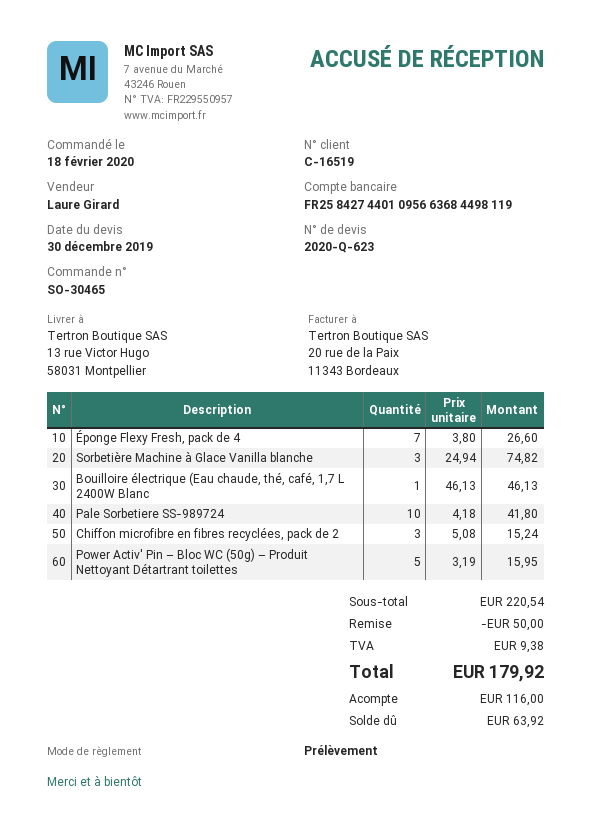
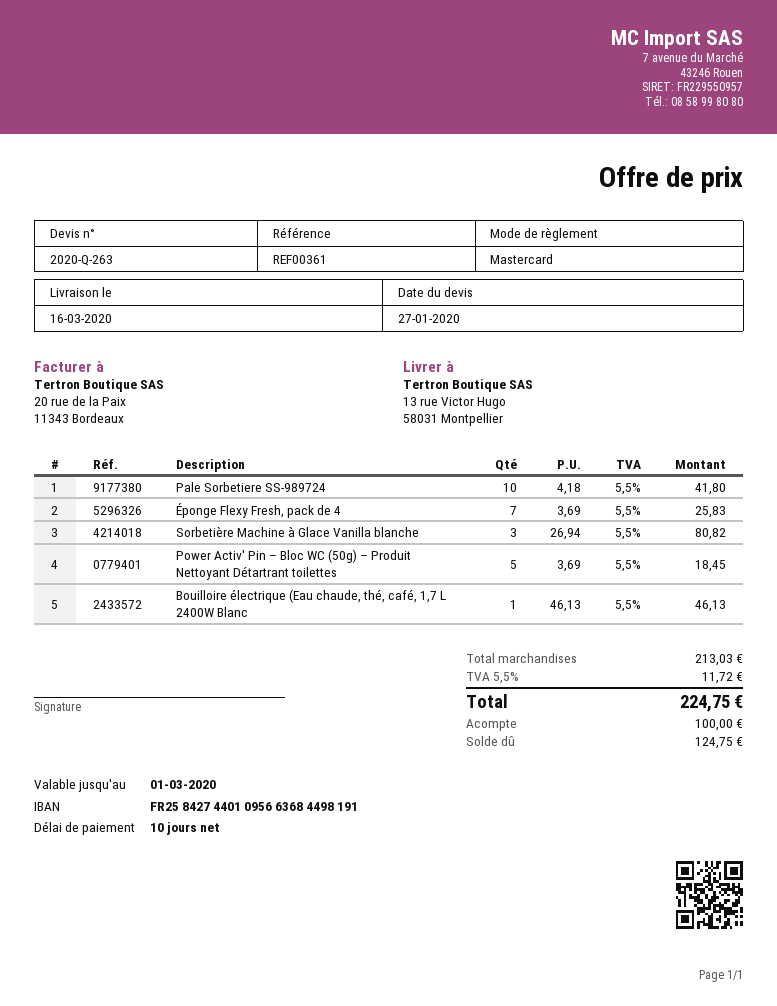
quote number: 2020-Q-623 -> 2020-Q-263
quote date: 2019-12-30 -> 2020-01-27
payment method: direct debit -> Mastercard
bank account: FR2584274401095663684498119 -> FR2584274401095663684498191
Éponge Flexy Fresh, pack de 4: 7 x 3.80 = 26.60 -> 7 x 3.69 = 25.83
Sorbetière Machine à Glace Vanilla blanche: 3 x 24.94 = 74.82 -> 3 x 26.94 = 80.82
Chiffon microfibre en fibres recyclées, pack de 2: 3 x 5.08 = 15.24 -> none
Power Activ' Pin – Bloc WC (50g) – Produit Nettoyant Détartrant toilettes: 5 x 3.19 = 15.95 -> 5 x 3.69 = 18.45
subtotal: 220.54 -> 213.03
discount: 50.00 -> none
tax: 9.38 -> 11.72
total: 179.92 -> 224.75
deposit: 116.00 -> 100.00
balance: 63.92 -> 124.75

